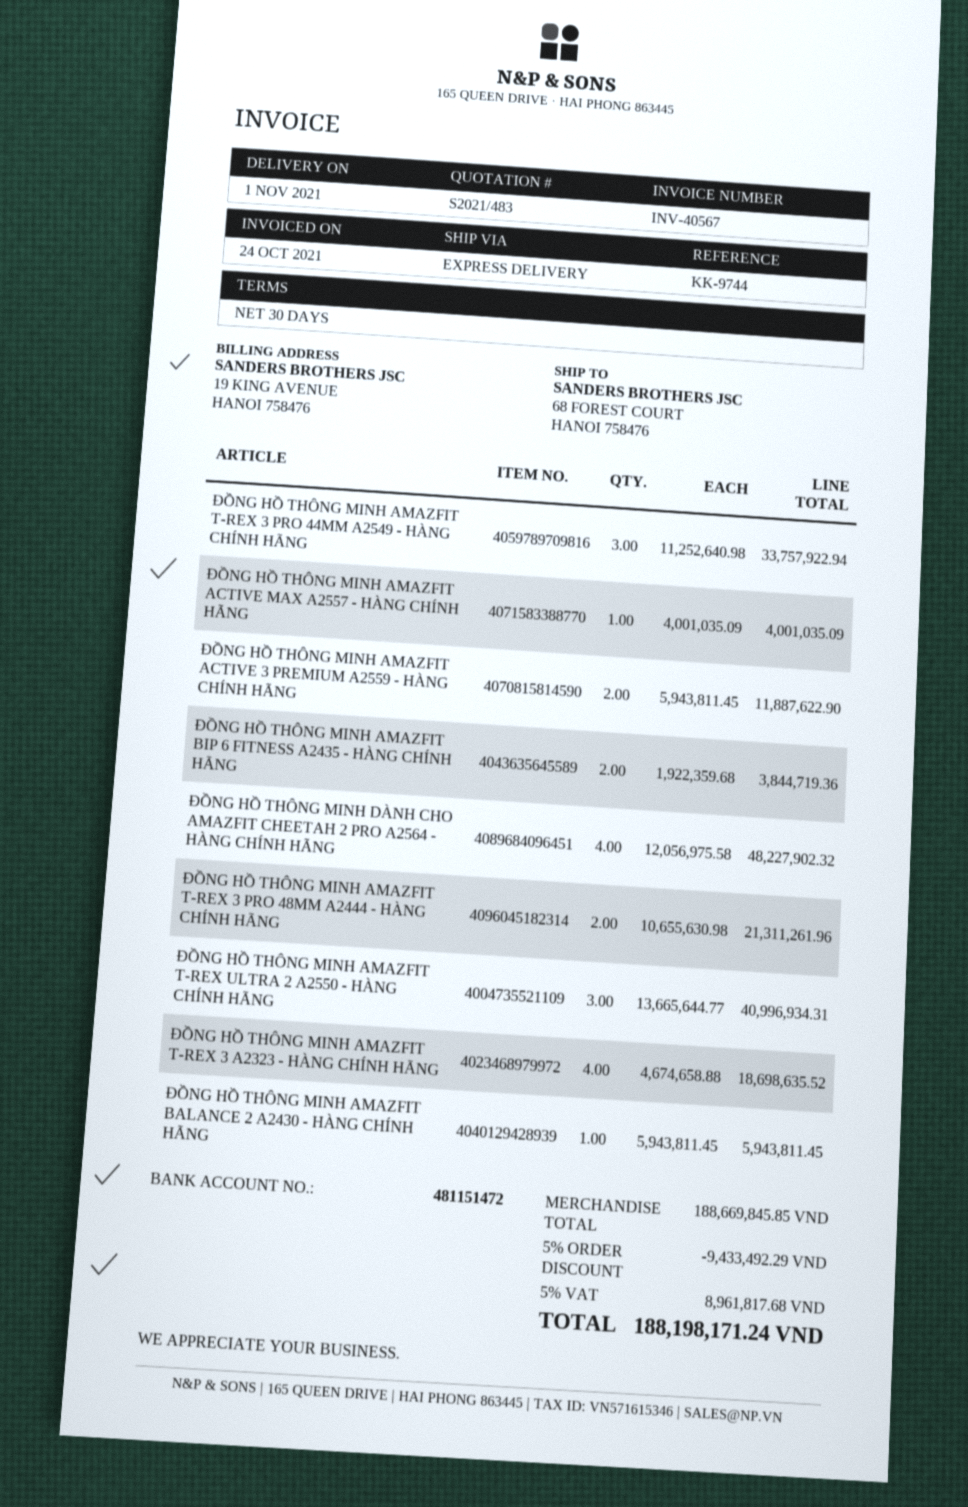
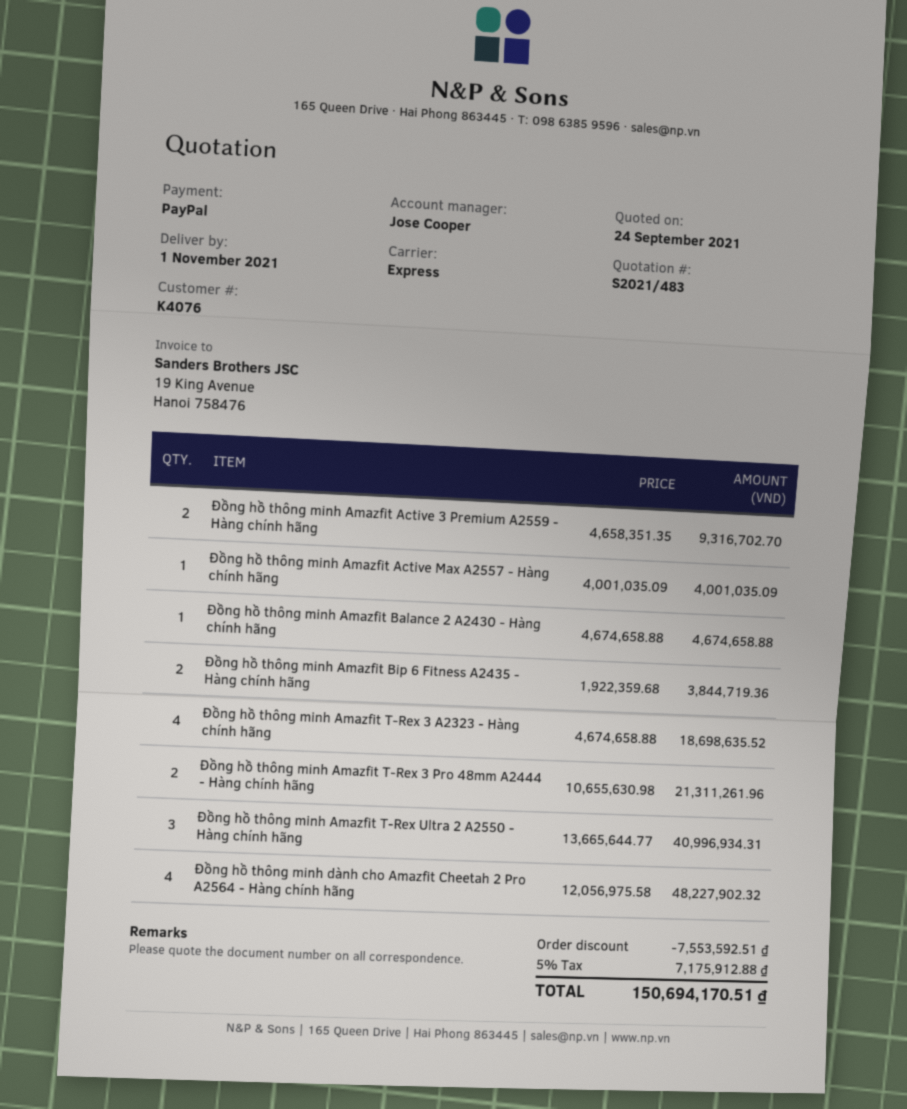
ĐỒNG HỒ THÔNG MINH AMAZFIT T-REX 3 PRO 44MM A2549 - HÀNG CHÍNH HÃNG: 3 x 11252640.98 = 33757922.94 -> none
ĐỒNG HỒ THÔNG MINH AMAZFIT ACTIVE 3 PREMIUM A2559 - HÀNG CHÍNH HÃNG: 2 x 5943811.45 = 11887622.90 -> 2 x 4658351.35 = 9316702.70
ĐỒNG HỒ THÔNG MINH AMAZFIT BALANCE 2 A2430 - HÀNG CHÍNH HÃNG: 1 x 5943811.45 = 5943811.45 -> 1 x 4674658.88 = 4674658.88
discount: 9433492.29 -> 7553592.51
tax: 5% = 8961817.68 -> 5% = 7175912.88
total: 188198171.24 -> 150694170.51

